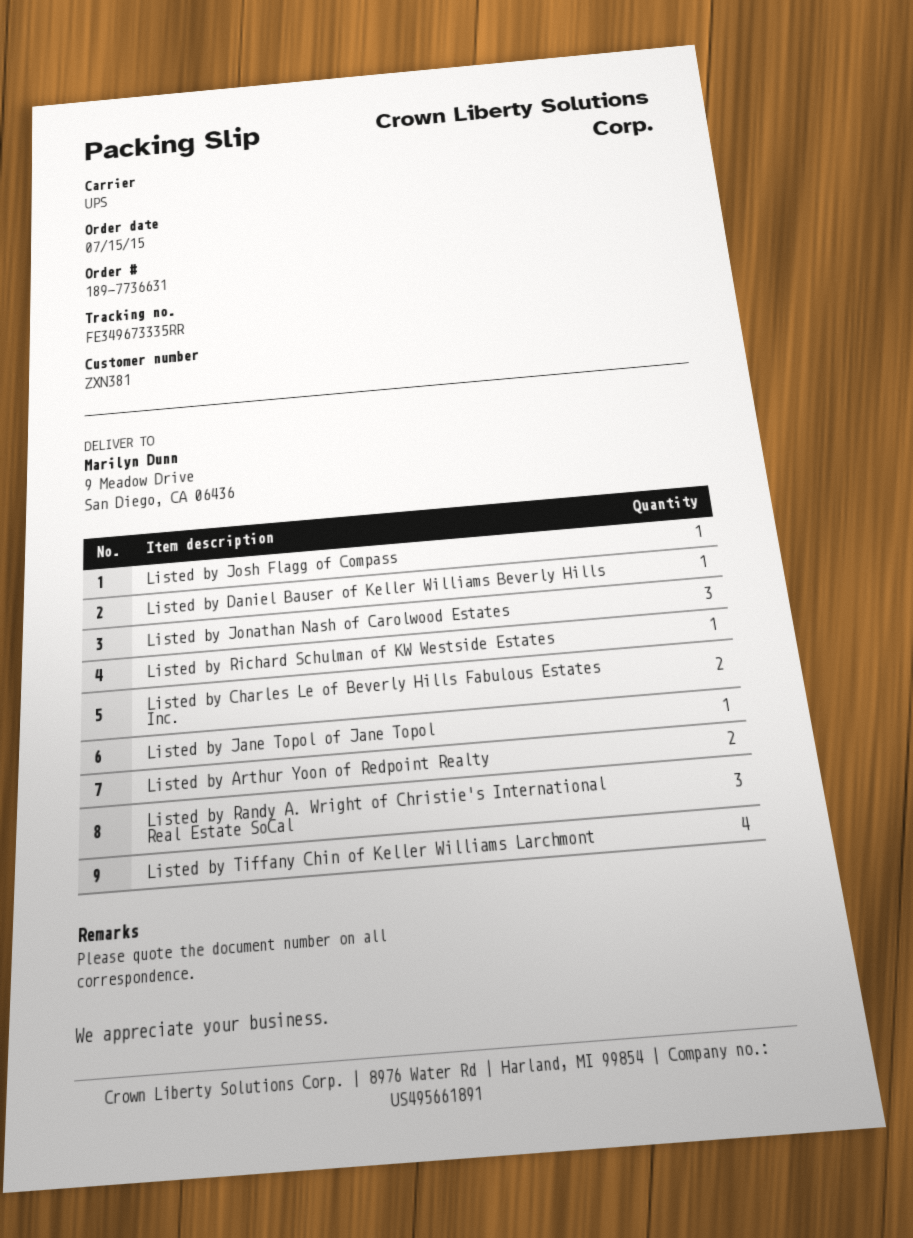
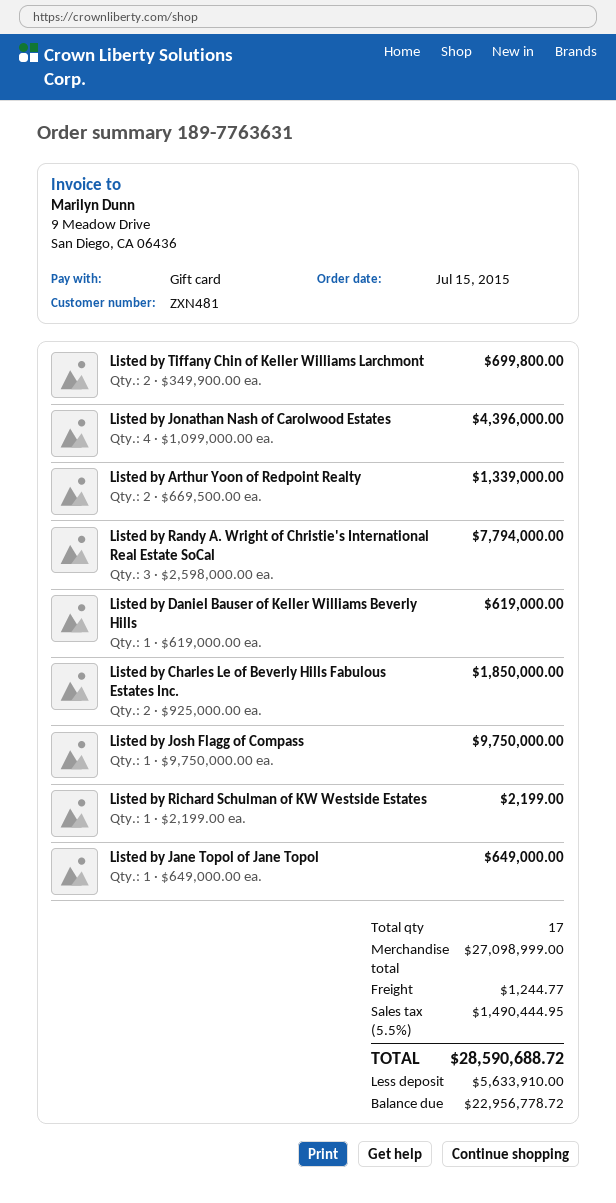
order number: 189-7736631 -> 189-7763631
customer number: ZXN381 -> ZXN481
Listed by Jonathan Nash of Carolwood Estates: 3 -> 4
Listed by Tiffany Chin of Keller Williams Larchmont: 4 -> 2

